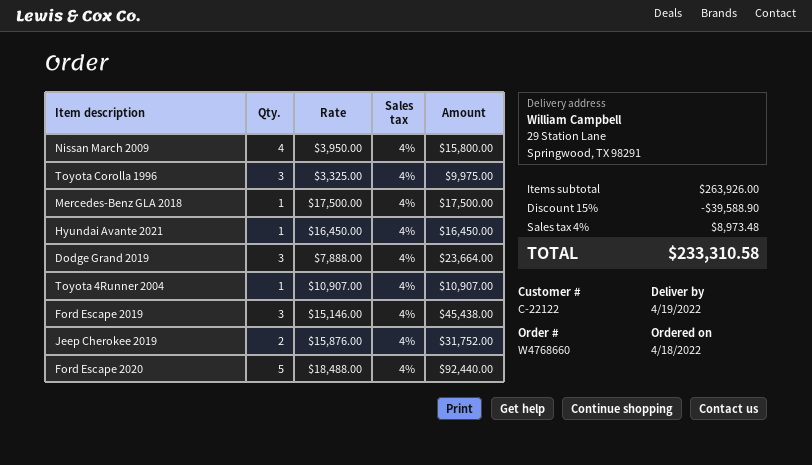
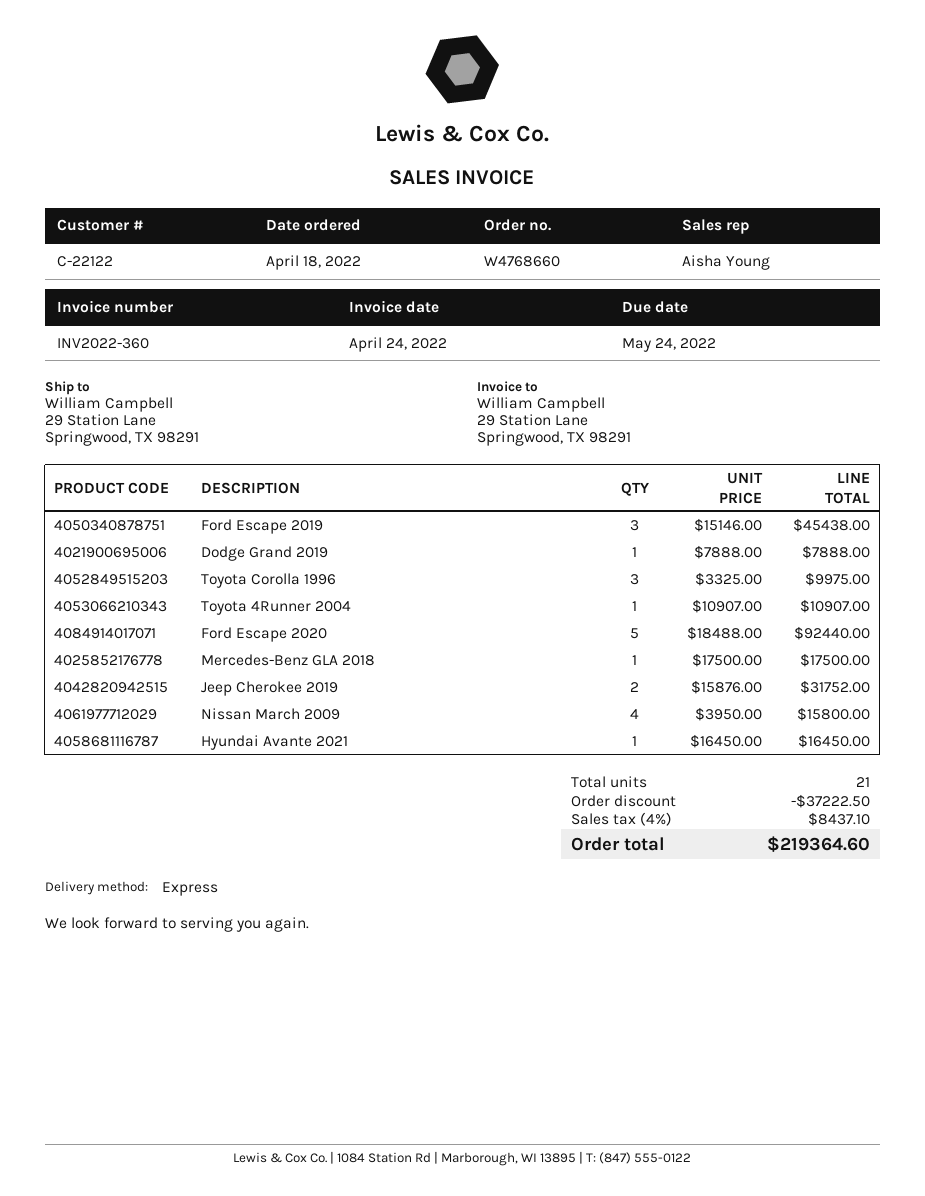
Dodge Grand 2019: 3 x 7888.00 = 23664.00 -> 1 x 7888.00 = 7888.00
discount: 39588.90 -> 37222.50
tax: 4% = 8973.48 -> 4% = 8437.10
total: 233310.58 -> 219364.60

